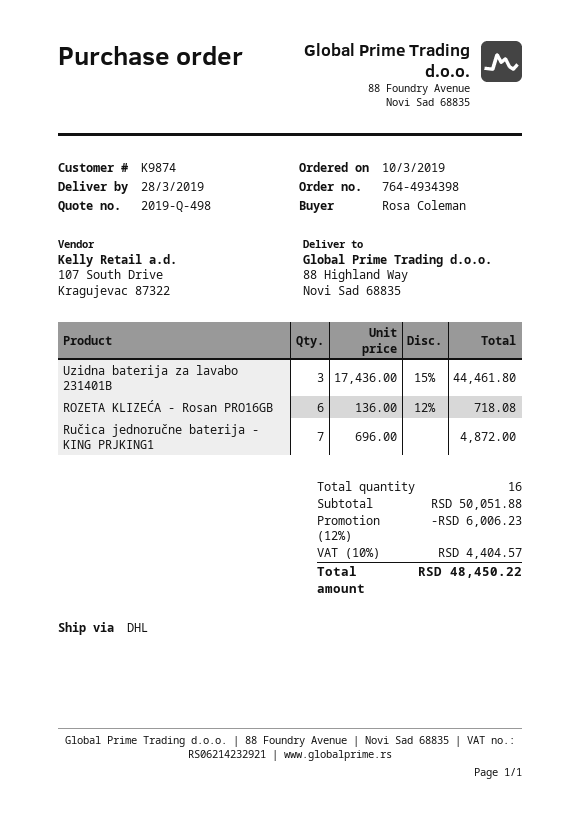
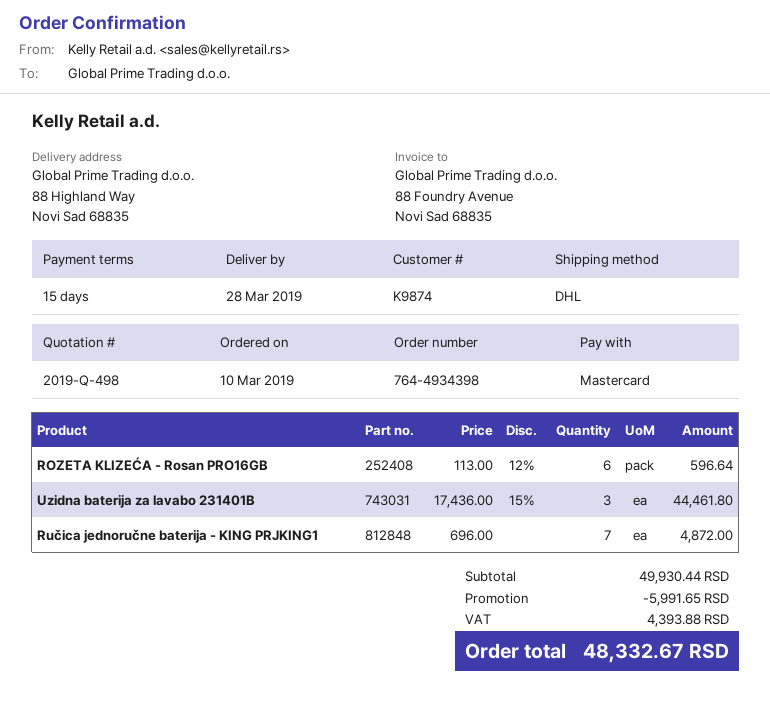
ROZETA KLIZEĆA - Rosan PRO16GB: 6 x 136.00 - 12% = 718.08 -> 6 x 113.00 - 12% = 596.64
subtotal: 50051.88 -> 49930.44
discount: 6006.23 -> 5991.65
tax: 4404.57 -> 4393.88
total: 48450.22 -> 48332.67

